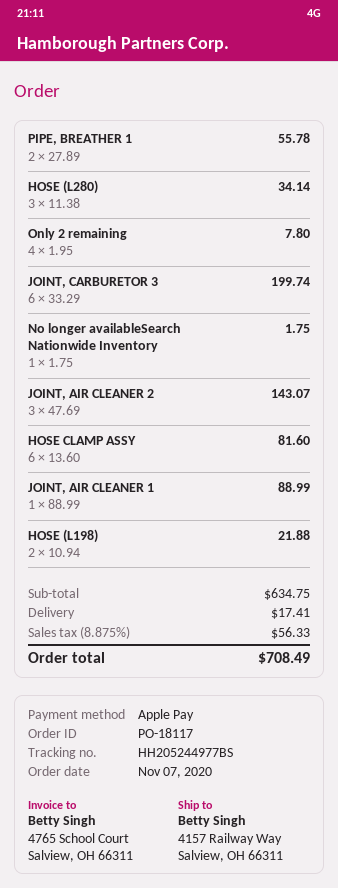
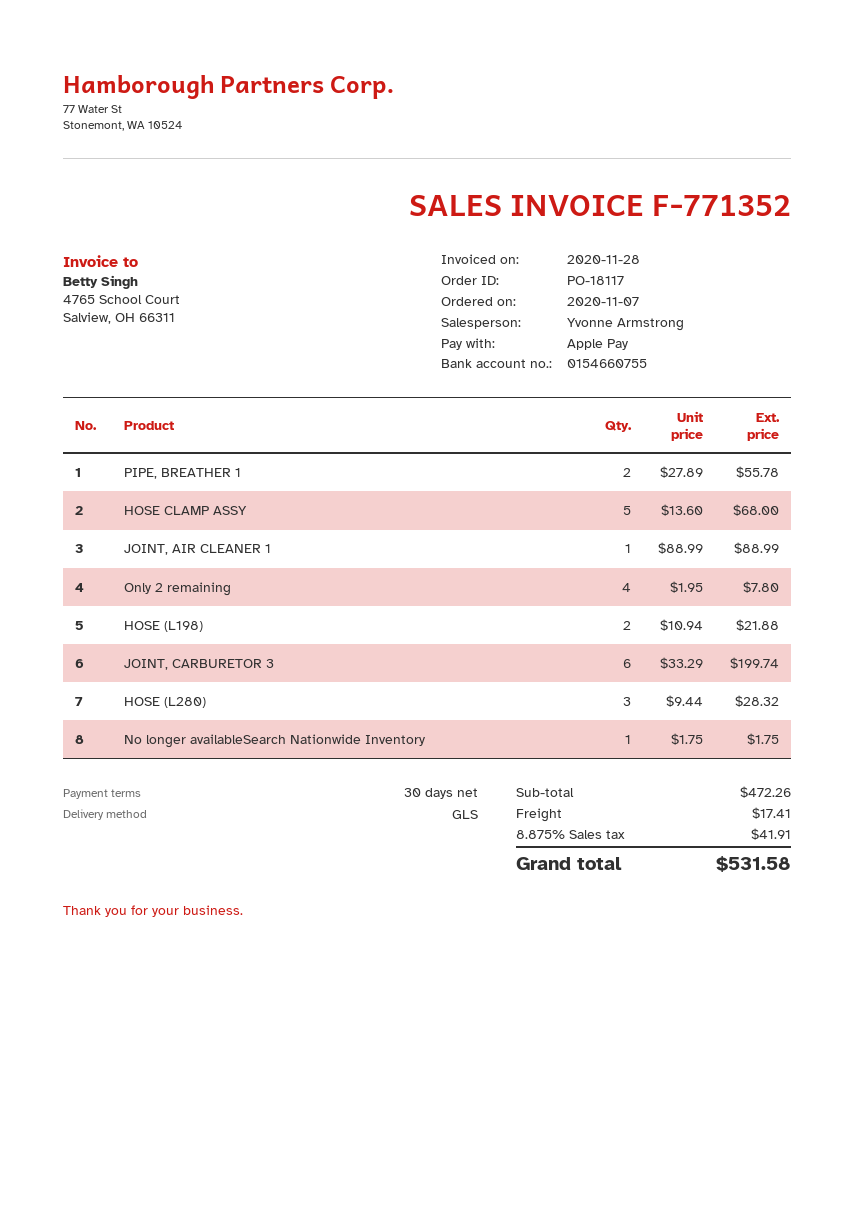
HOSE (L280): 3 x 11.38 = 34.14 -> 3 x 9.44 = 28.32
JOINT, AIR CLEANER 2: 3 x 47.69 = 143.07 -> none
HOSE CLAMP ASSY: 6 x 13.60 = 81.60 -> 5 x 13.60 = 68.00
subtotal: 634.75 -> 472.26
tax: 8.875% = 56.33 -> 8.875% = 41.91
total: 708.49 -> 531.58

